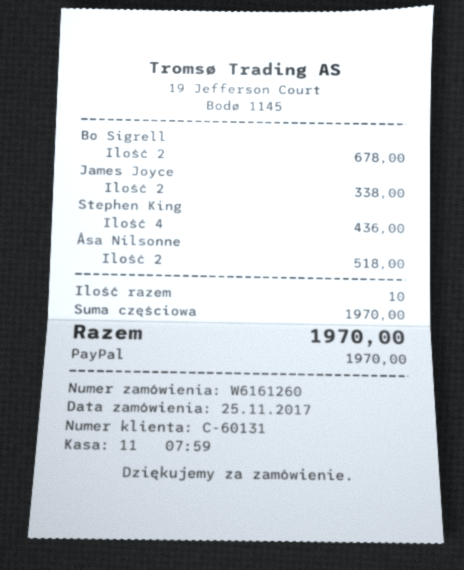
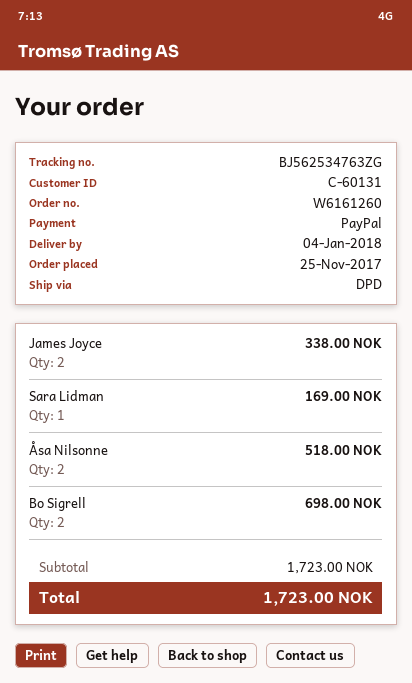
Bo Sigrell: 2 for 678.00 -> 2 for 698.00
Stephen King: 4 for 436.00 -> none
Sara Lidman: none -> 1 for 169.00
subtotal: 1970.00 -> 1723.00
total: 1970.00 -> 1723.00

